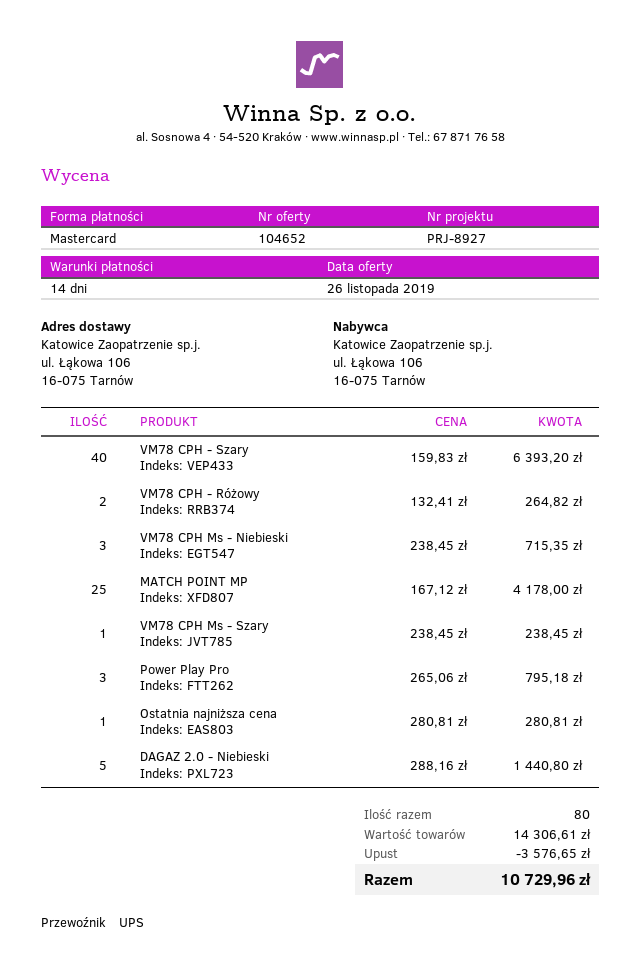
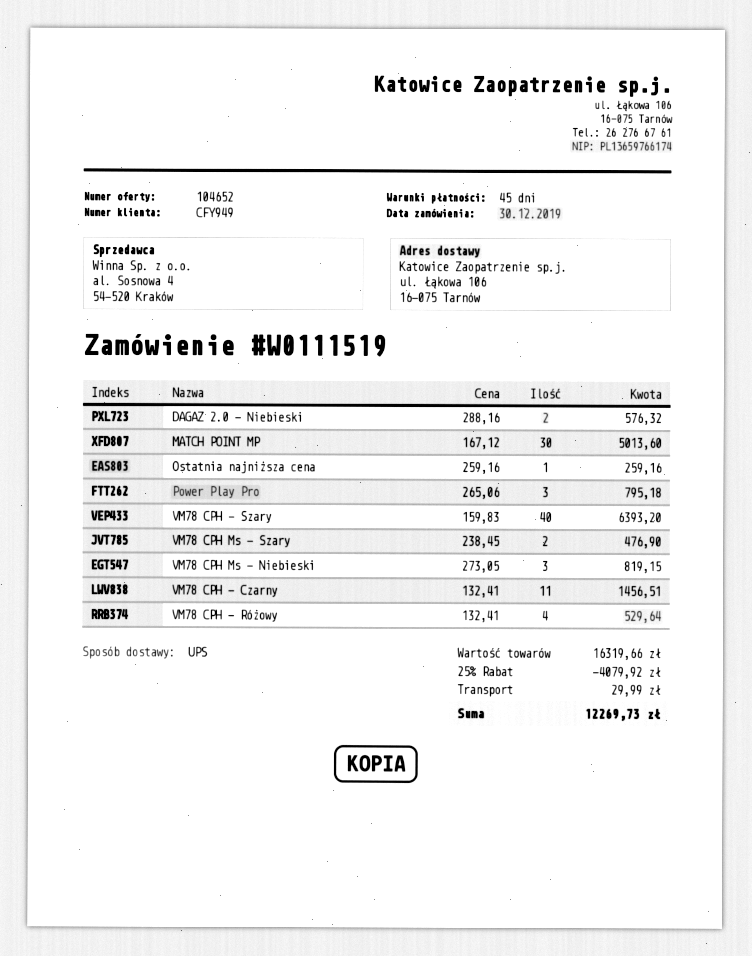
payment terms: 14 days -> 45 days
VM78 CPH - Różowy: 2 x 132.41 = 264.82 -> 4 x 132.41 = 529.64
VM78 CPH Ms - Niebieski: 3 x 238.45 = 715.35 -> 3 x 273.05 = 819.15
MATCH POINT MP: 25 x 167.12 = 4178.00 -> 30 x 167.12 = 5013.60
VM78 CPH Ms - Szary: 1 x 238.45 = 238.45 -> 2 x 238.45 = 476.90
Ostatnia najniższa cena: 1 x 280.81 = 280.81 -> 1 x 259.16 = 259.16
DAGAZ 2.0 - Niebieski: 5 x 288.16 = 1440.80 -> 2 x 288.16 = 576.32
VM78 CPH - Czarny: none -> 11 x 132.41 = 1456.51
subtotal: 14306.61 -> 16319.66
discount: 3576.65 -> 4079.92
shipping: none -> 29.99
total: 10729.96 -> 12269.73

